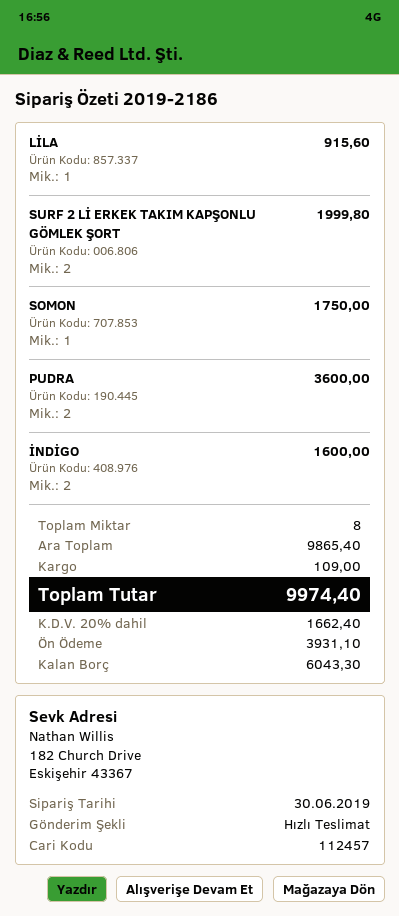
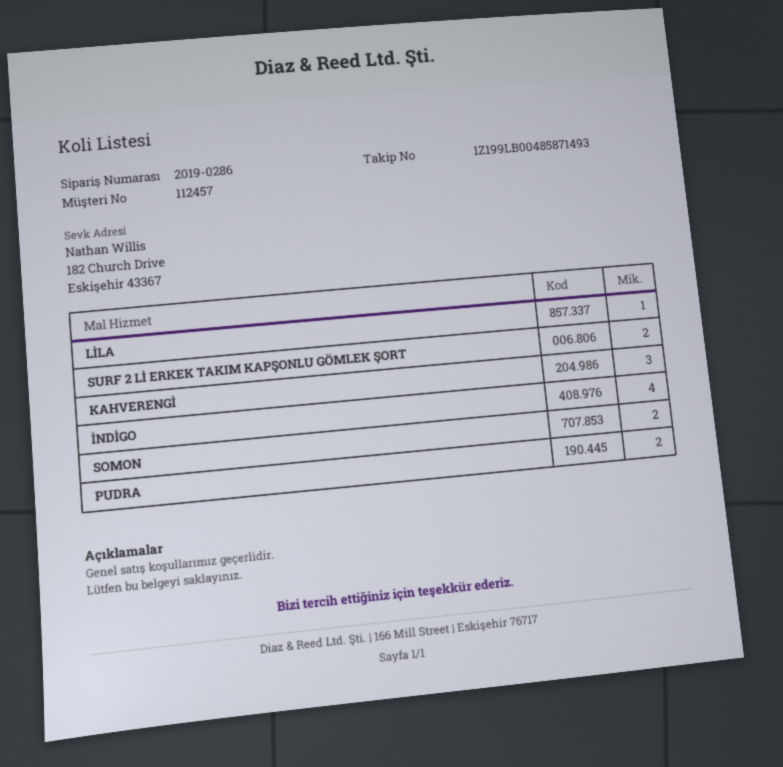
order number: 2019-2186 -> 2019-0286
SOMON: 1 -> 2
İNDİGO: 2 -> 4
KAHVERENGİ: none -> 3

